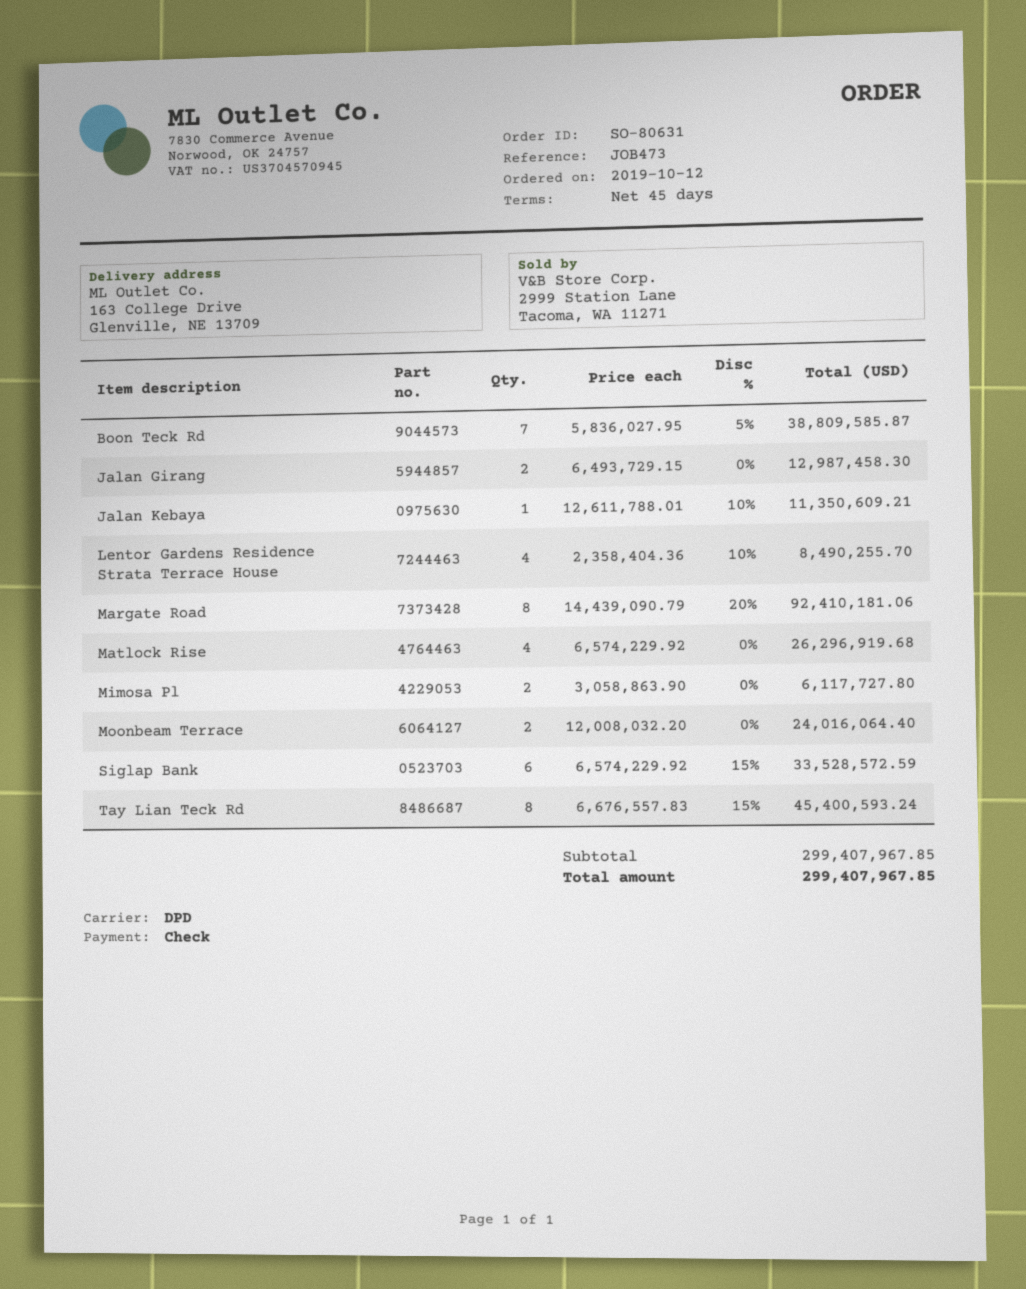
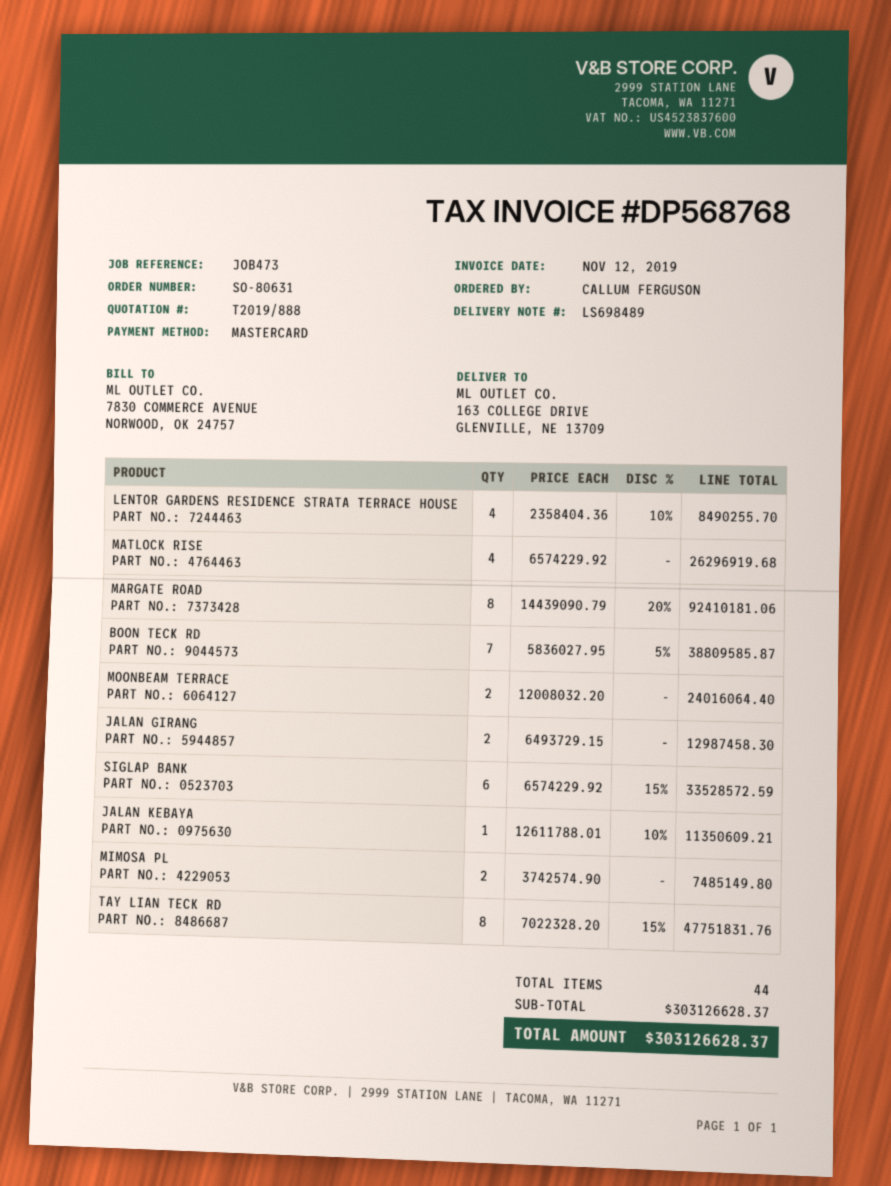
payment method: cheque -> Mastercard
Mimosa Pl: 2 x 3058863.90 = 6117727.80 -> 2 x 3742574.90 = 7485149.80
Tay Lian Teck Rd: 8 x 6676557.83 - 15% = 45400593.24 -> 8 x 7022328.20 - 15% = 47751831.76
subtotal: 299407967.85 -> 303126628.37
total: 299407967.85 -> 303126628.37

